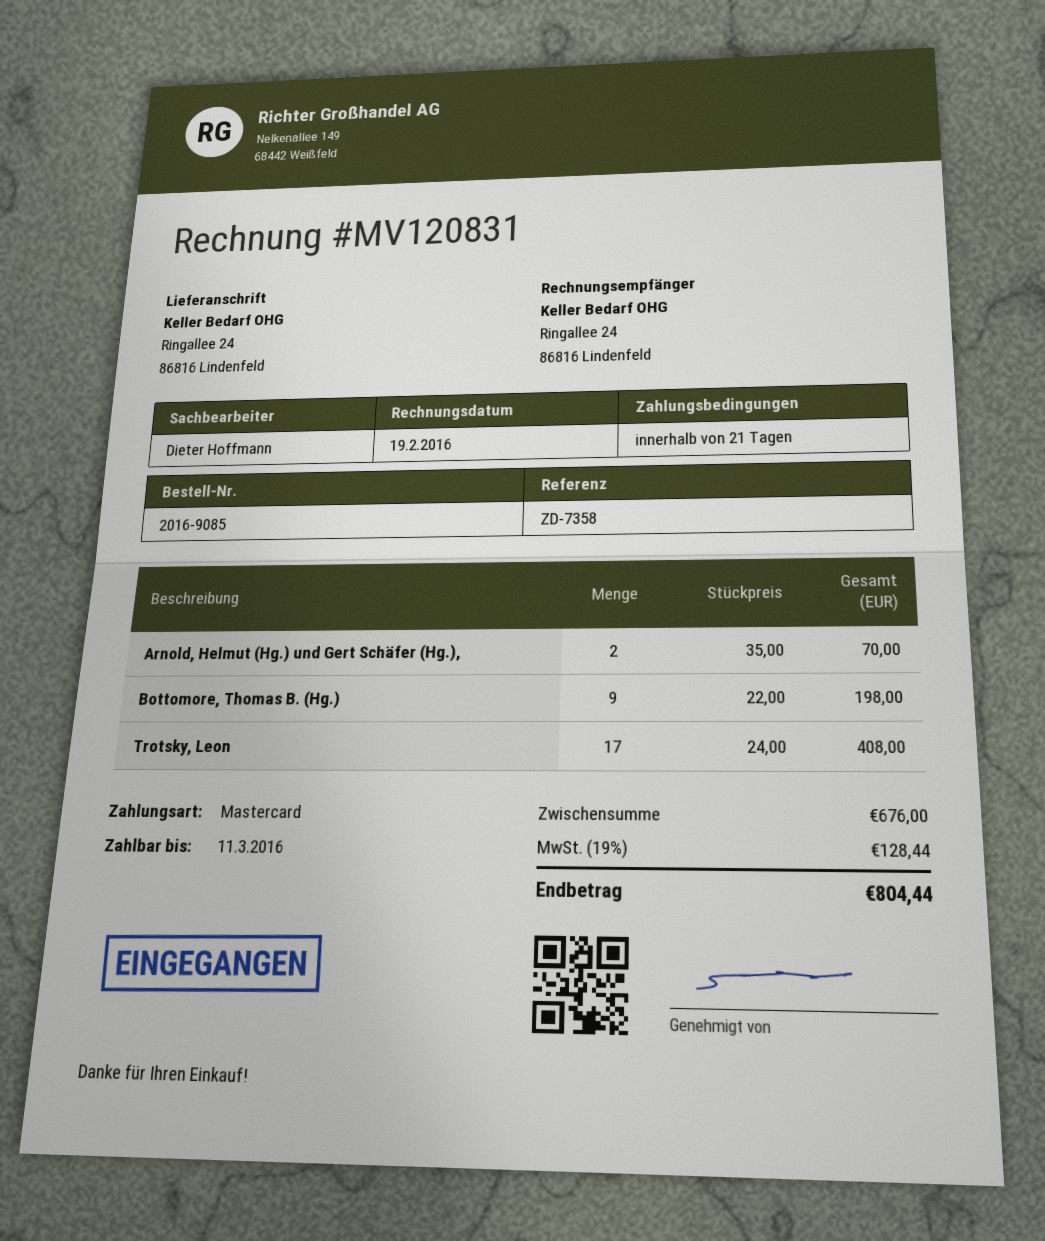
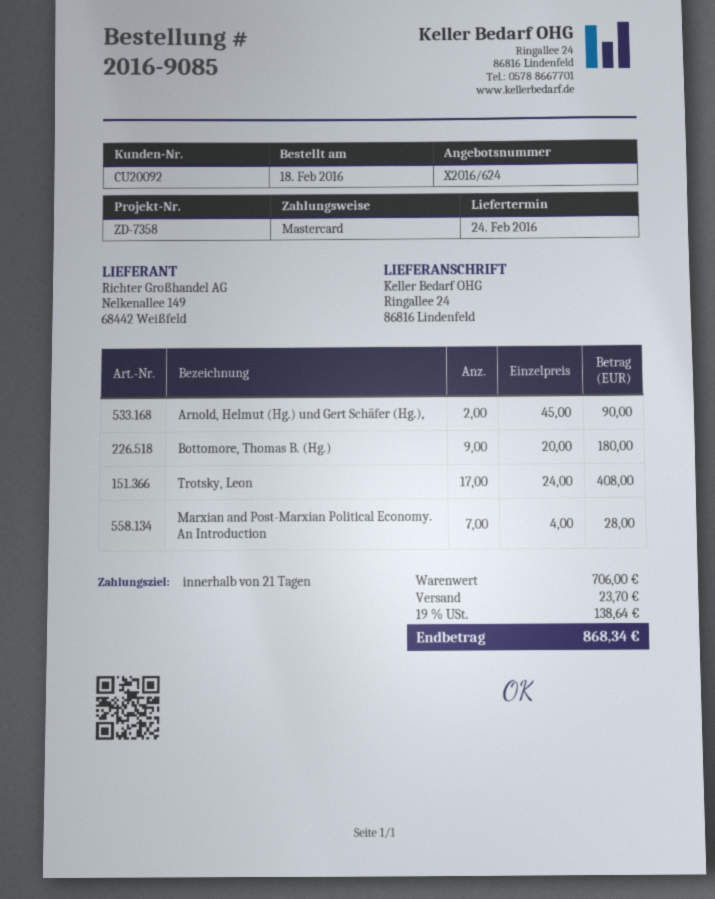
Arnold, Helmut (Hg.) und Gert Schäfer (Hg.),: 2 x 35.00 = 70.00 -> 2 x 45.00 = 90.00
Bottomore, Thomas B. (Hg.): 9 x 22.00 = 198.00 -> 9 x 20.00 = 180.00
Marxian and Post-Marxian Political Economy. An Introduction: none -> 7 x 4.00 = 28.00
subtotal: 676.00 -> 706.00
shipping: none -> 23.70
tax: 19% = 128.44 -> 19% = 138.64
total: 804.44 -> 868.34

